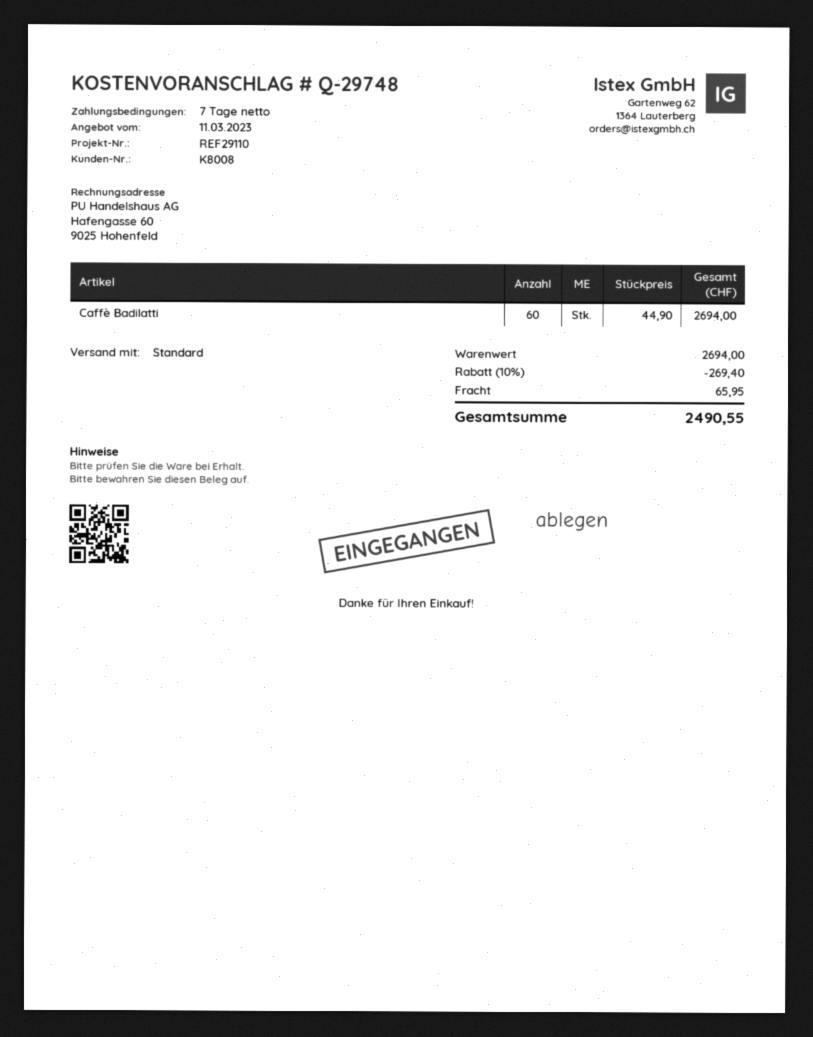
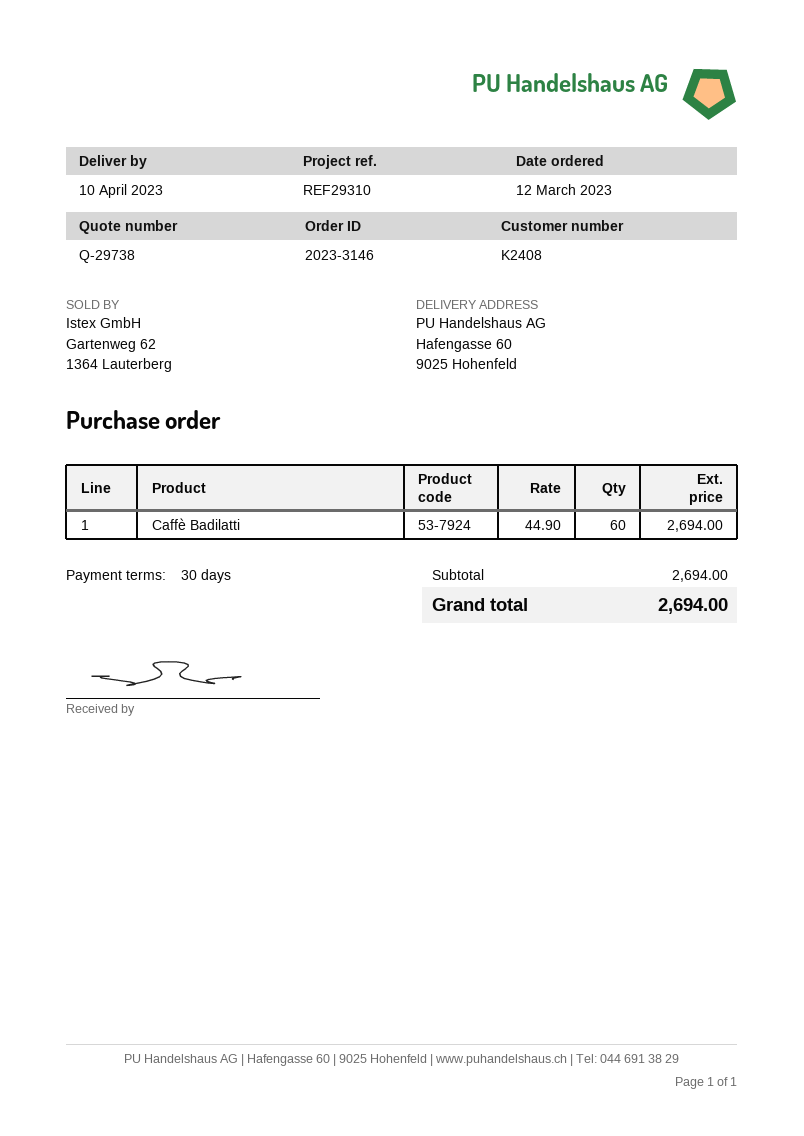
quote number: Q-29748 -> Q-29738
payment terms: 7 days -> 30 days
customer number: K8008 -> K2408
reference: REF29110 -> REF29310
discount: 10% = 269.40 -> none
shipping: 65.95 -> none
total: 2490.55 -> 2694.00

